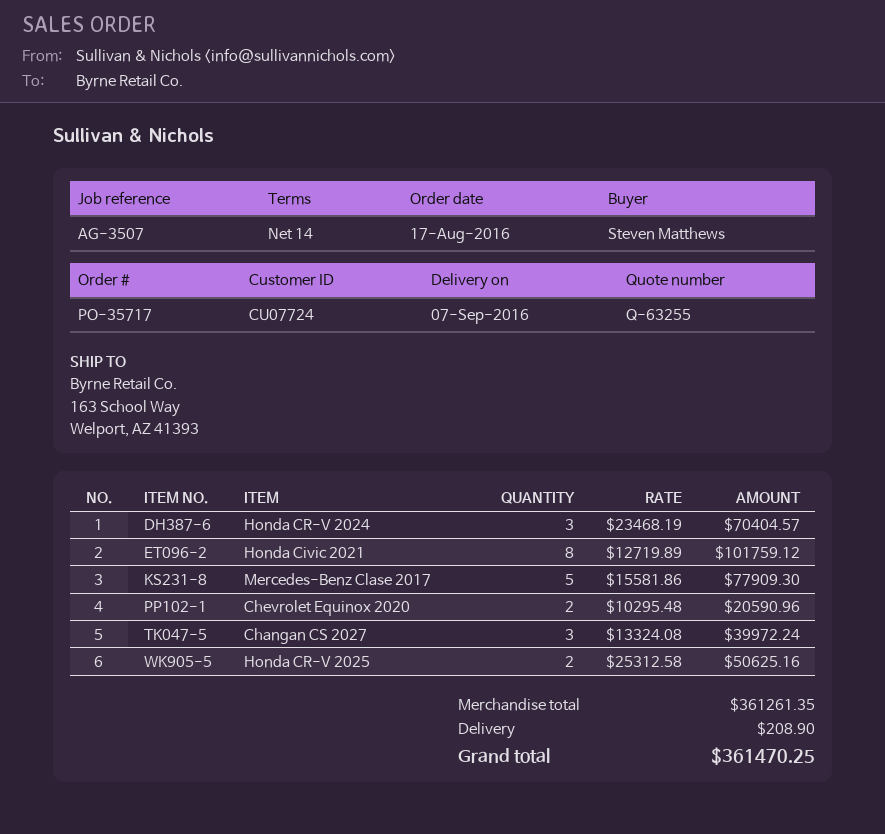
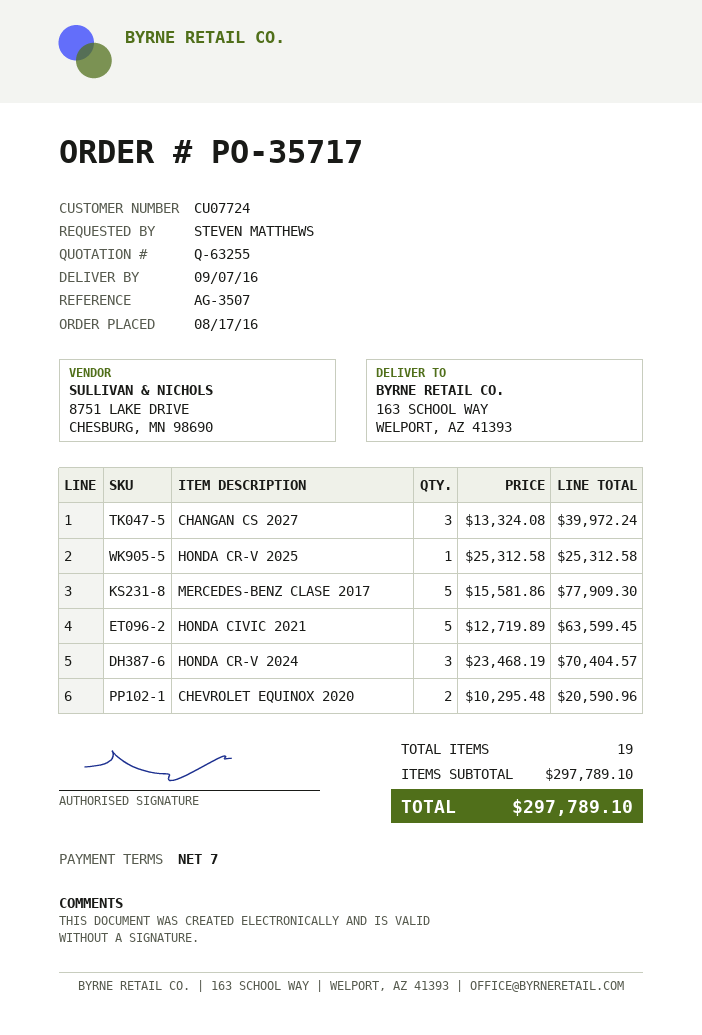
payment terms: 14 days -> 7 days
Honda Civic 2021: 8 x 12719.89 = 101759.12 -> 5 x 12719.89 = 63599.45
Honda CR-V 2025: 2 x 25312.58 = 50625.16 -> 1 x 25312.58 = 25312.58
subtotal: 361261.35 -> 297789.10
shipping: 208.90 -> none
total: 361470.25 -> 297789.10

